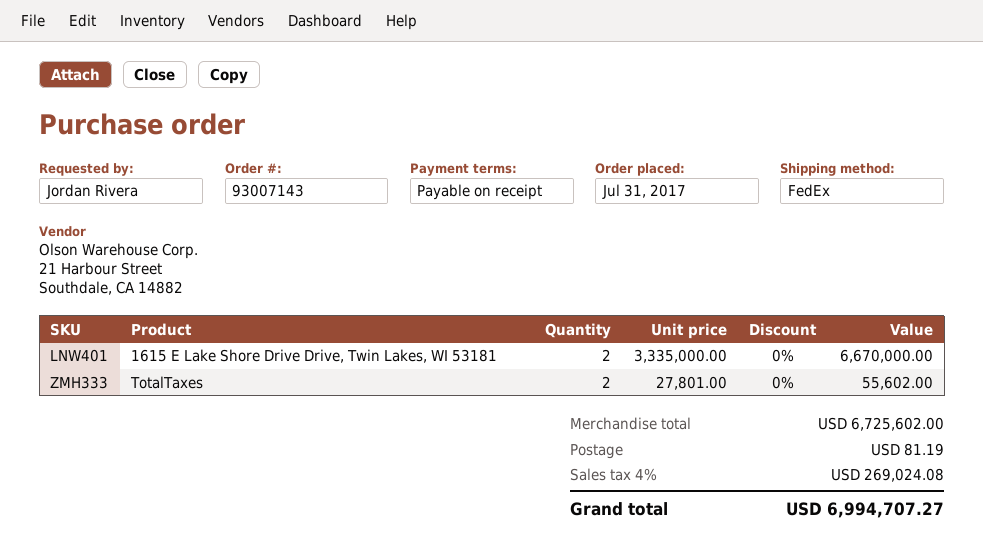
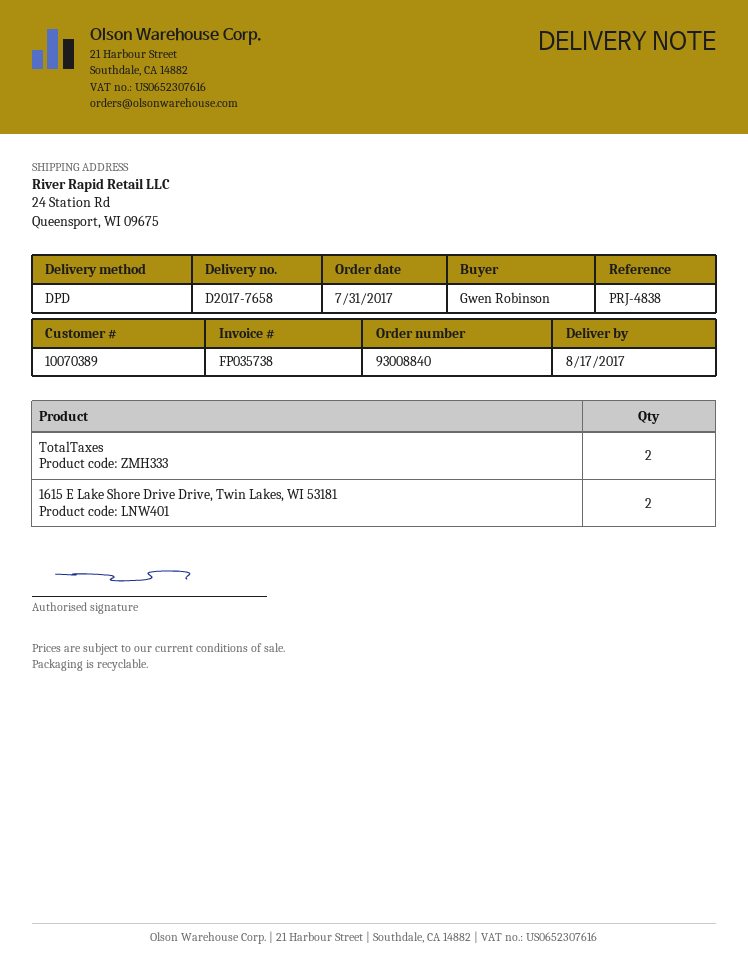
order number: 93007143 -> 93008840
ordered by: Jordan Rivera -> Gwen Robinson
shipping method: FedEx -> DPD

